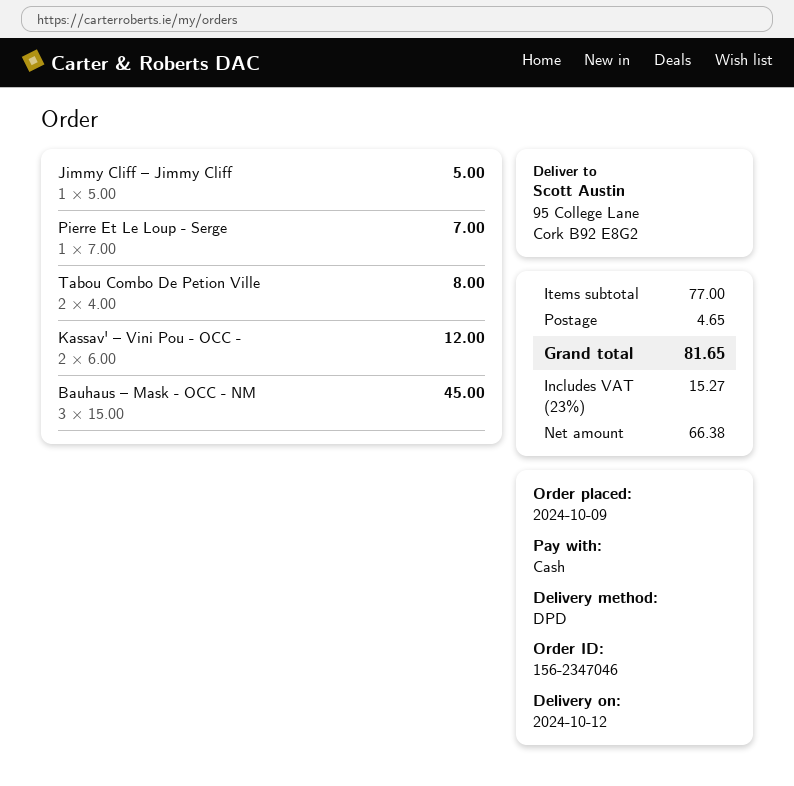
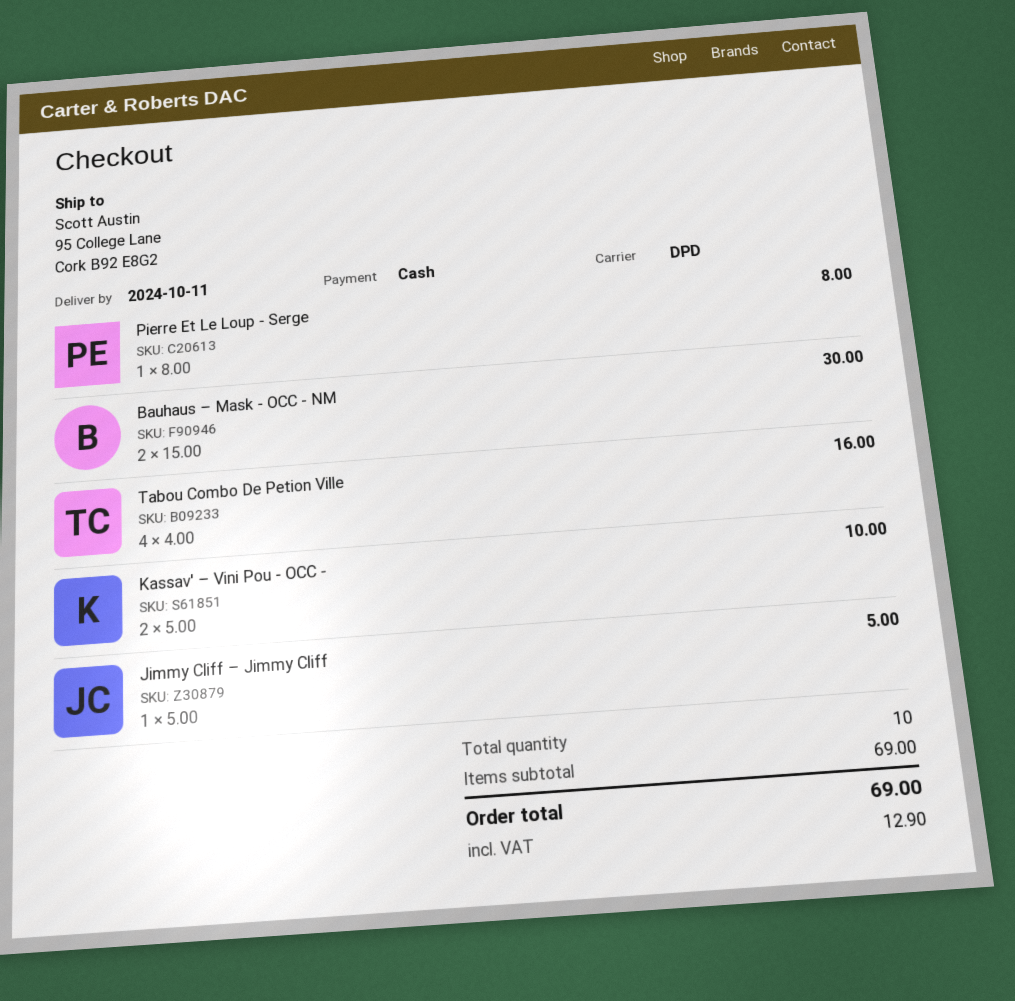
delivery date: 2024-10-12 -> 2024-10-11
Pierre Et Le Loup - Serge: 1 x 7.00 = 7.00 -> 1 x 8.00 = 8.00
Tabou Combo De Petion Ville: 2 x 4.00 = 8.00 -> 4 x 4.00 = 16.00
Kassav' – Vini Pou - OCC -: 2 x 6.00 = 12.00 -> 2 x 5.00 = 10.00
Bauhaus – Mask - OCC - NM: 3 x 15.00 = 45.00 -> 2 x 15.00 = 30.00
subtotal: 77.00 -> 69.00
shipping: 4.65 -> none
tax: 15.27 -> 12.90
total: 81.65 -> 69.00

